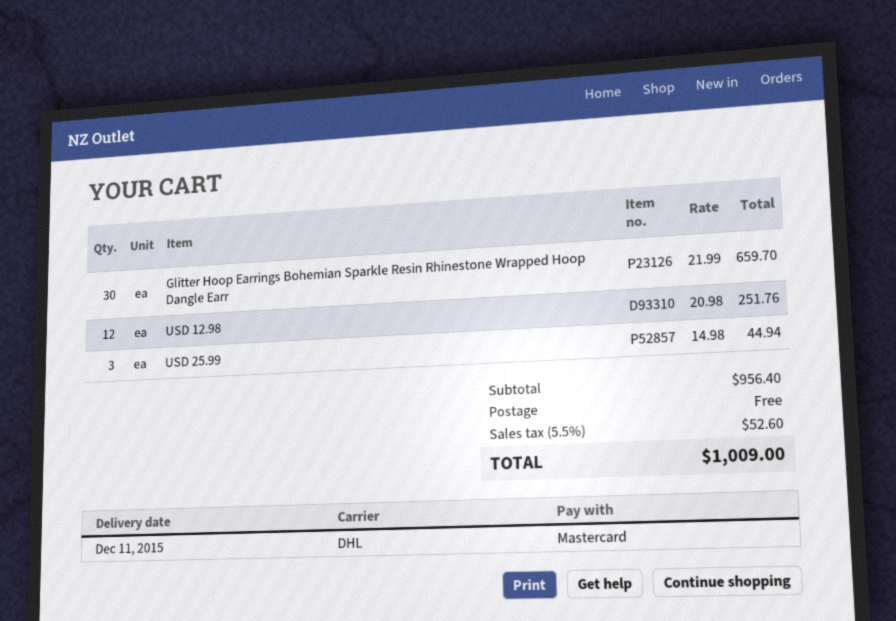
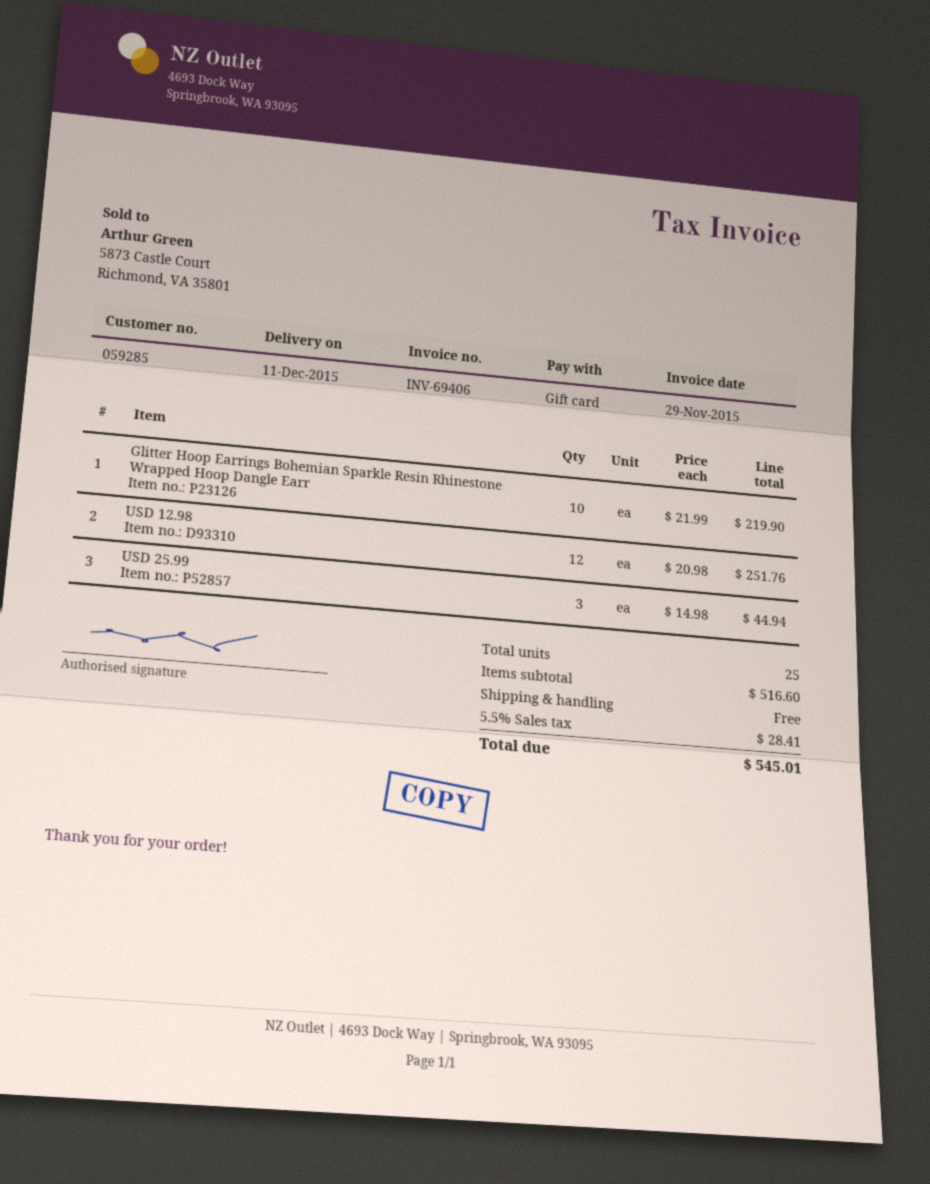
payment method: Mastercard -> gift card
Glitter Hoop Earrings Bohemian Sparkle Resin Rhinestone Wrapped Hoop Dangle Earr: 30 x 21.99 = 659.70 -> 10 x 21.99 = 219.90
subtotal: 956.40 -> 516.60
tax: 5.5% = 52.60 -> 5.5% = 28.41
total: 1009.00 -> 545.01

